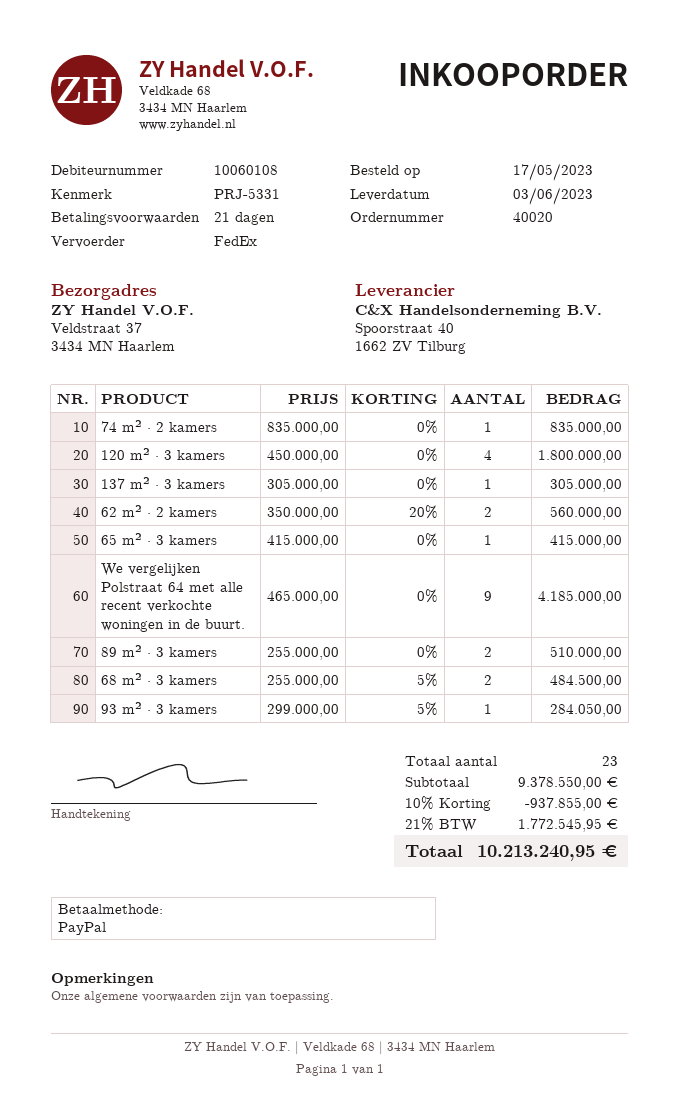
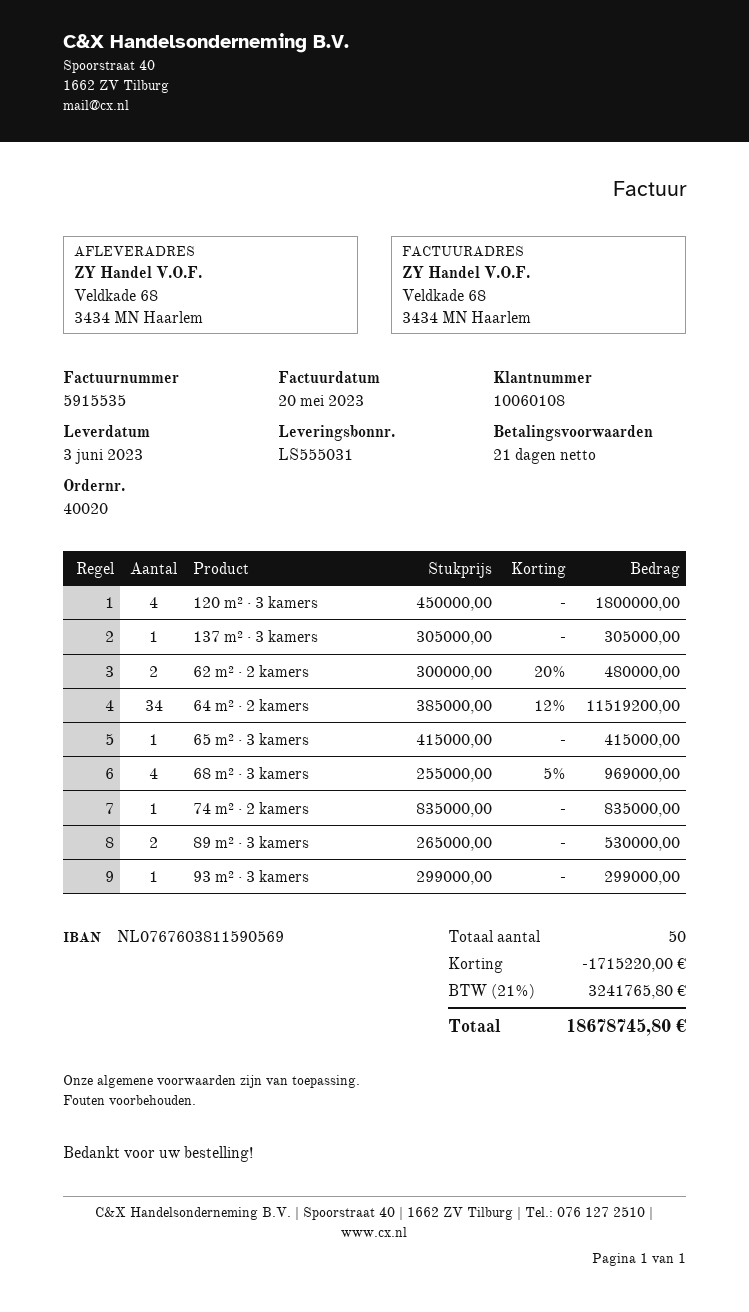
ship to: Veldstraat 37, 3434 MN Haarlem -> Veldkade 68, 3434 MN Haarlem
62 m² · 2 kamers: 2 x 350000.00 - 20% = 560000.00 -> 2 x 300000.00 - 20% = 480000.00
We vergelijken Polstraat 64 met alle recent verkochte woningen in de buurt.: 9 x 465000.00 = 4185000.00 -> none
89 m² · 3 kamers: 2 x 255000.00 = 510000.00 -> 2 x 265000.00 = 530000.00
68 m² · 3 kamers: 2 x 255000.00 - 5% = 484500.00 -> 4 x 255000.00 - 5% = 969000.00
93 m² · 3 kamers: 1 x 299000.00 - 5% = 284050.00 -> 1 x 299000.00 = 299000.00
64 m² · 2 kamers: none -> 34 x 385000.00 - 12% = 11519200.00
total quantity: 23 -> 50
discount: 937855.00 -> 1715220.00
tax: 21% = 1772545.95 -> 21% = 3241765.80
total: 10213240.95 -> 18678745.80

